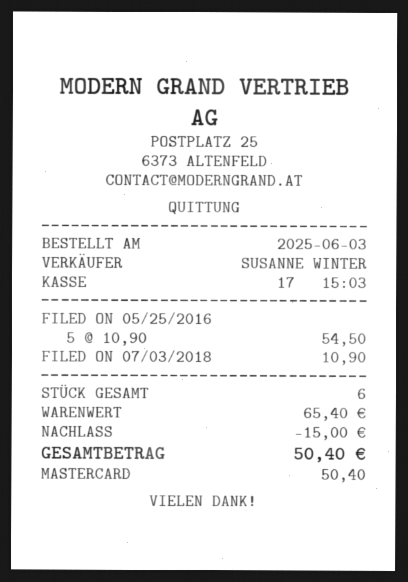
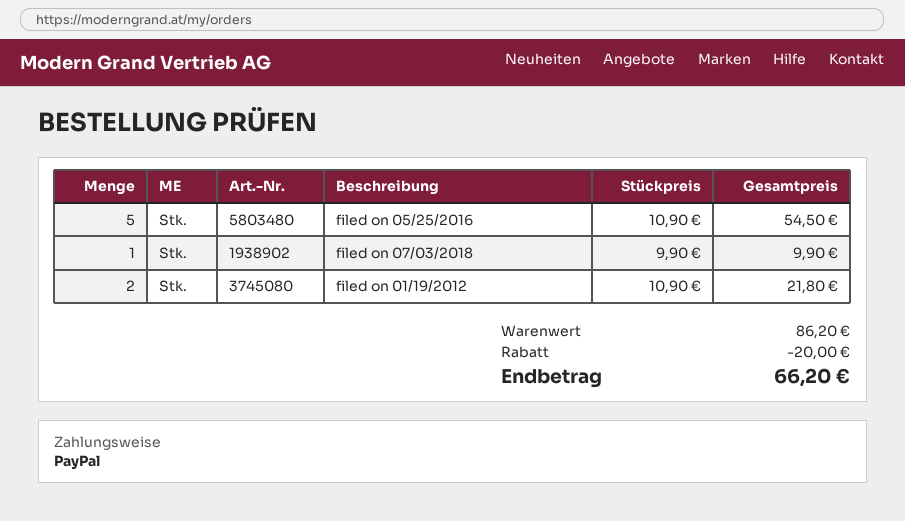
payment method: Mastercard -> PayPal
FILED ON 07/03/2018: 1 x 10.90 = 10.90 -> 1 x 9.90 = 9.90
filed on 01/19/2012: none -> 2 x 10.90 = 21.80
subtotal: 65.40 -> 86.20
discount: 15.00 -> 20.00
total: 50.40 -> 66.20

